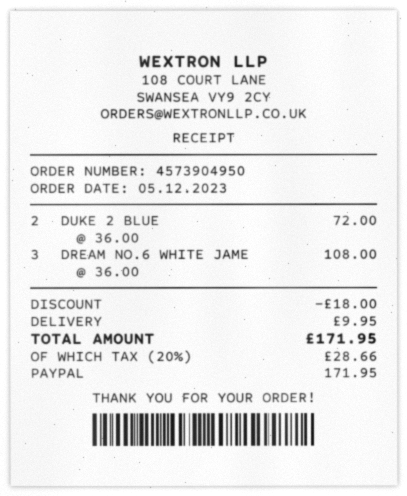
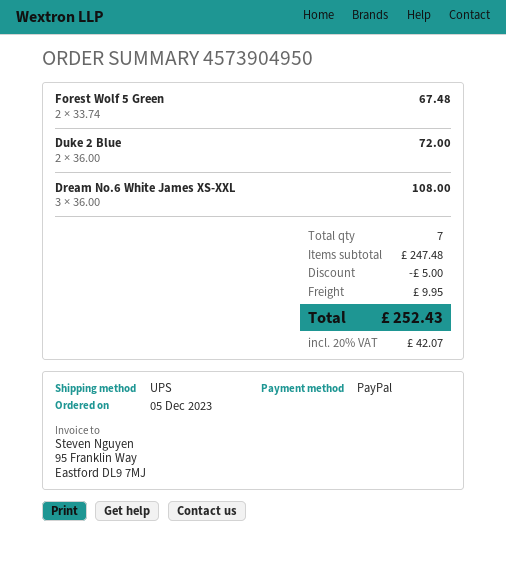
Forest Wolf 5 Green: none -> 2 x 33.74 = 67.48
discount: 18.00 -> 5.00
tax: 20% = 28.66 -> 20% = 42.07
total: 171.95 -> 252.43

